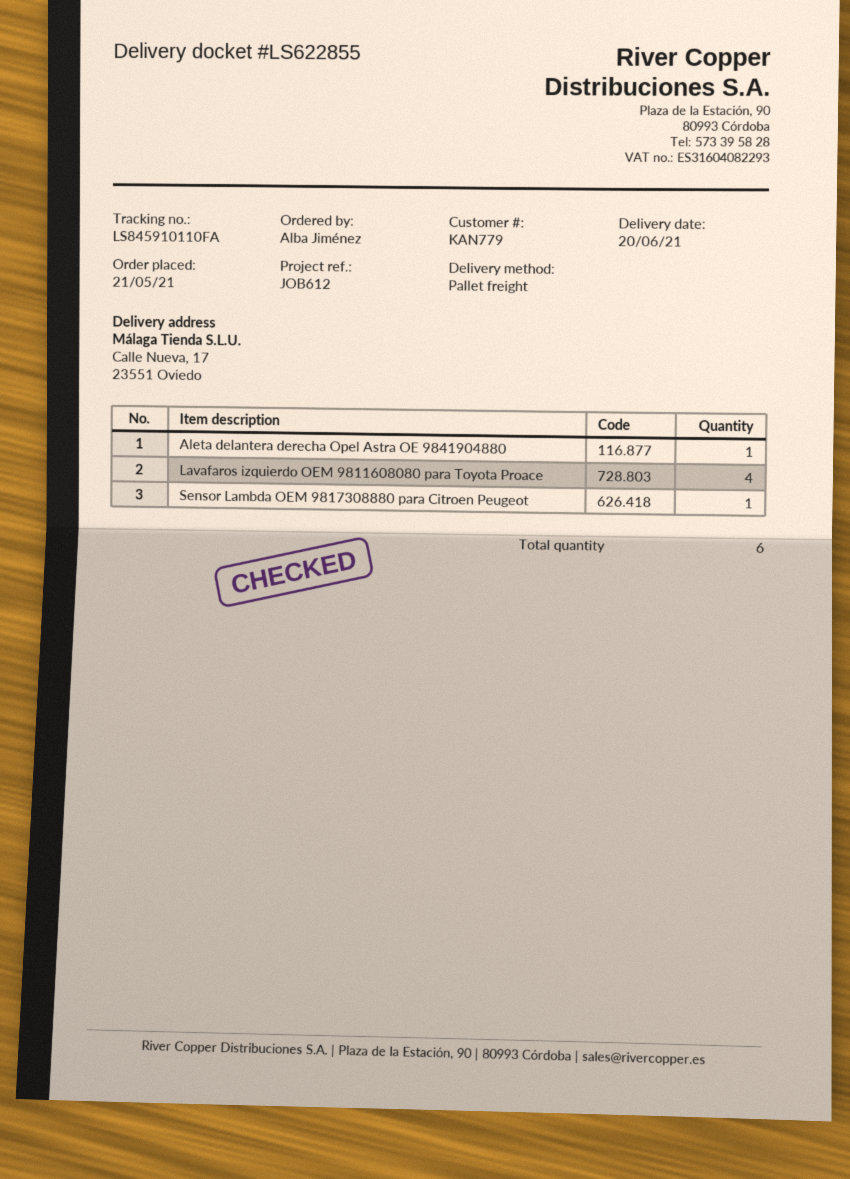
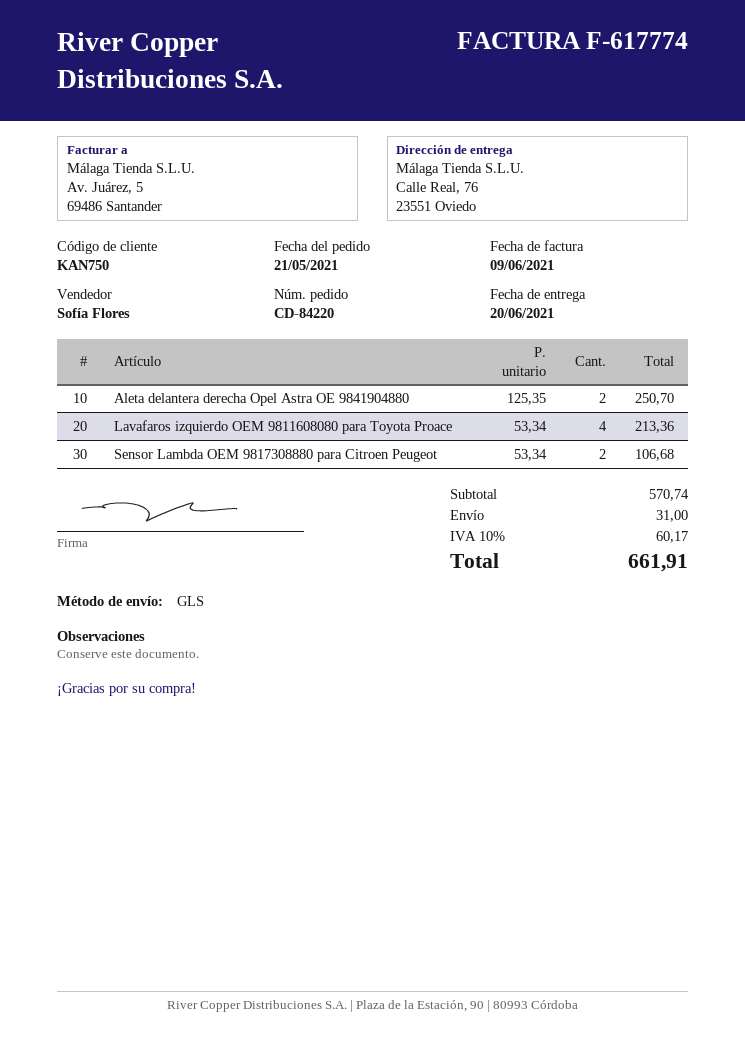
customer number: KAN779 -> KAN750
shipping method: pallet freight -> GLS
ship to: Calle Nueva, 17, 23551 Oviedo -> Calle Real, 76, 23551 Oviedo
Aleta delantera derecha Opel Astra OE 9841904880: 1 -> 2
Sensor Lambda OEM 9817308880 para Citroen Peugeot: 1 -> 2

